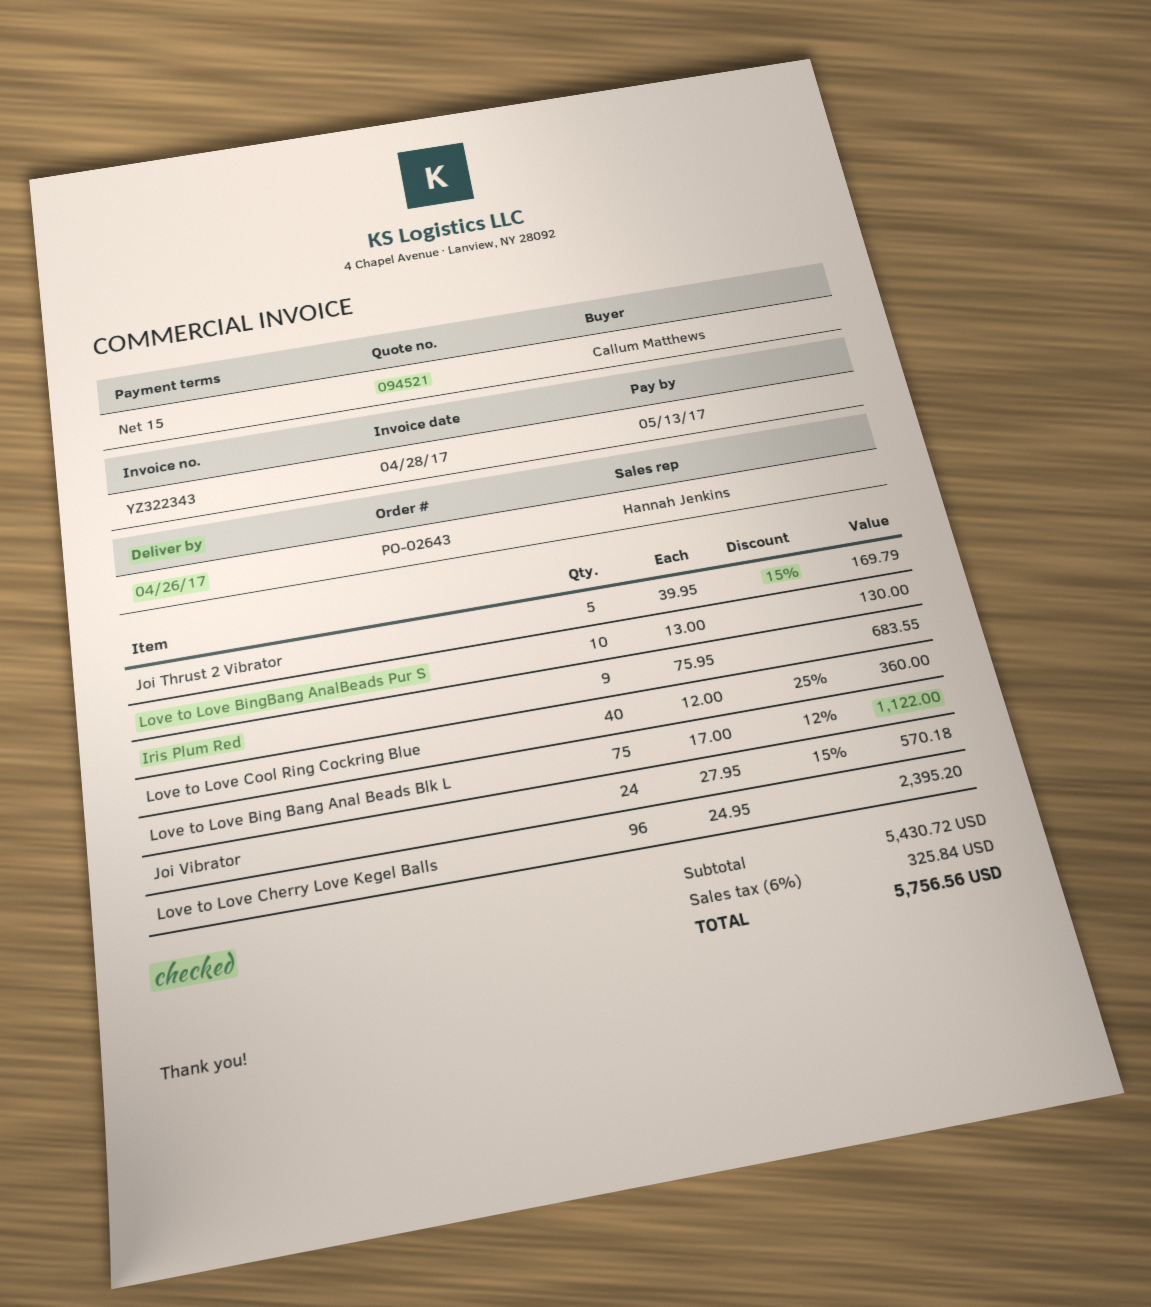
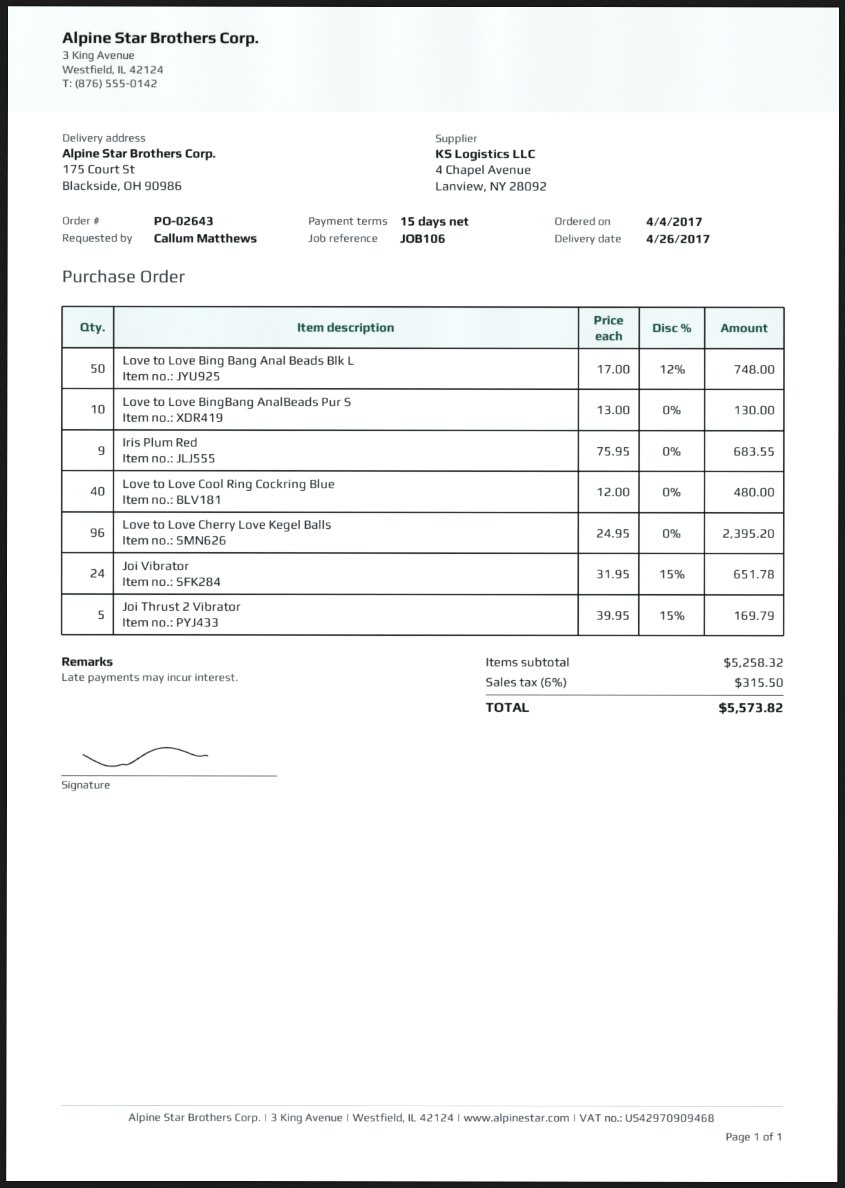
Love to Love Cool Ring Cockring Blue: 40 x 12.00 - 25% = 360.00 -> 40 x 12.00 = 480.00
Love to Love Bing Bang Anal Beads Blk L: 75 x 17.00 - 12% = 1122.00 -> 50 x 17.00 - 12% = 748.00
Joi Vibrator: 24 x 27.95 - 15% = 570.18 -> 24 x 31.95 - 15% = 651.78
subtotal: 5430.72 -> 5258.32
tax: 6% = 325.84 -> 6% = 315.50
total: 5756.56 -> 5573.82

